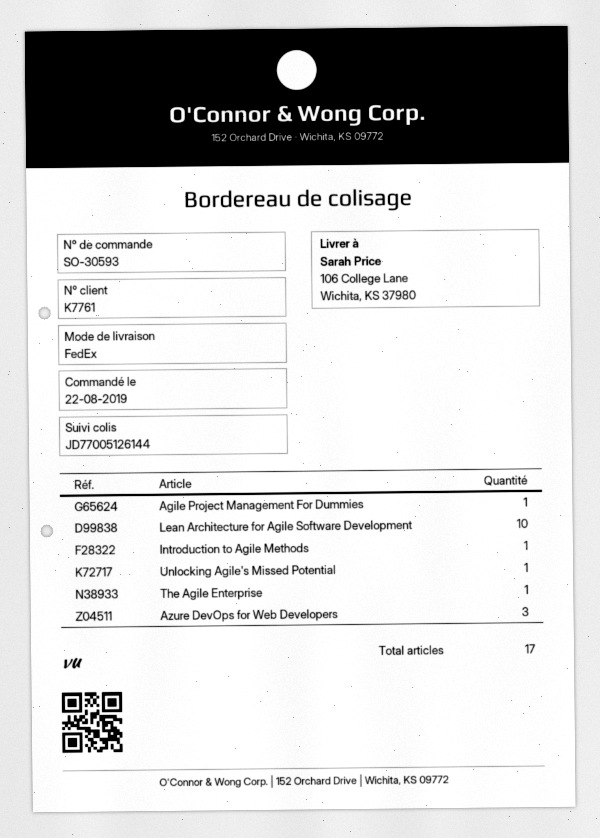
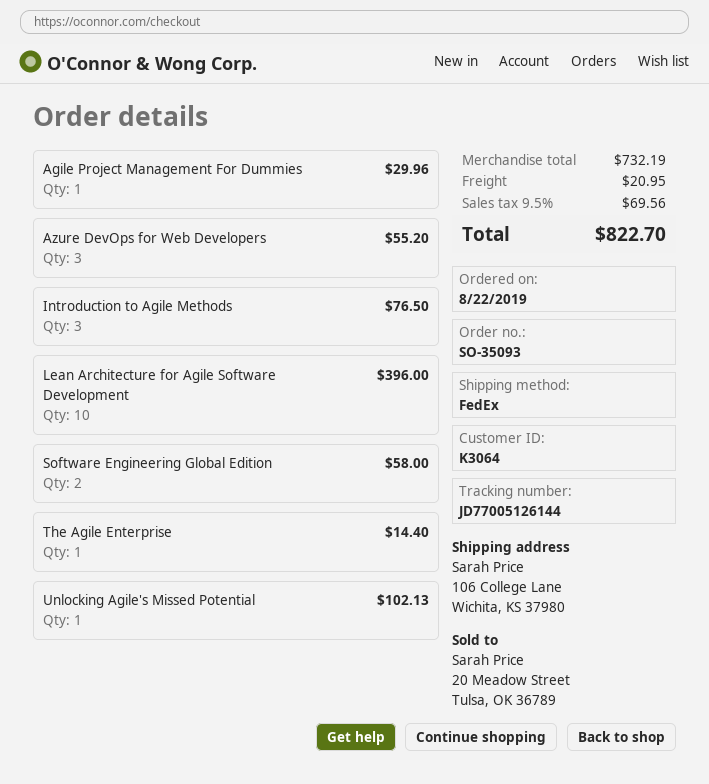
order number: SO-30593 -> SO-35093
customer number: K7761 -> K3064
Introduction to Agile Methods: 1 -> 3
Software Engineering Global Edition: none -> 2

